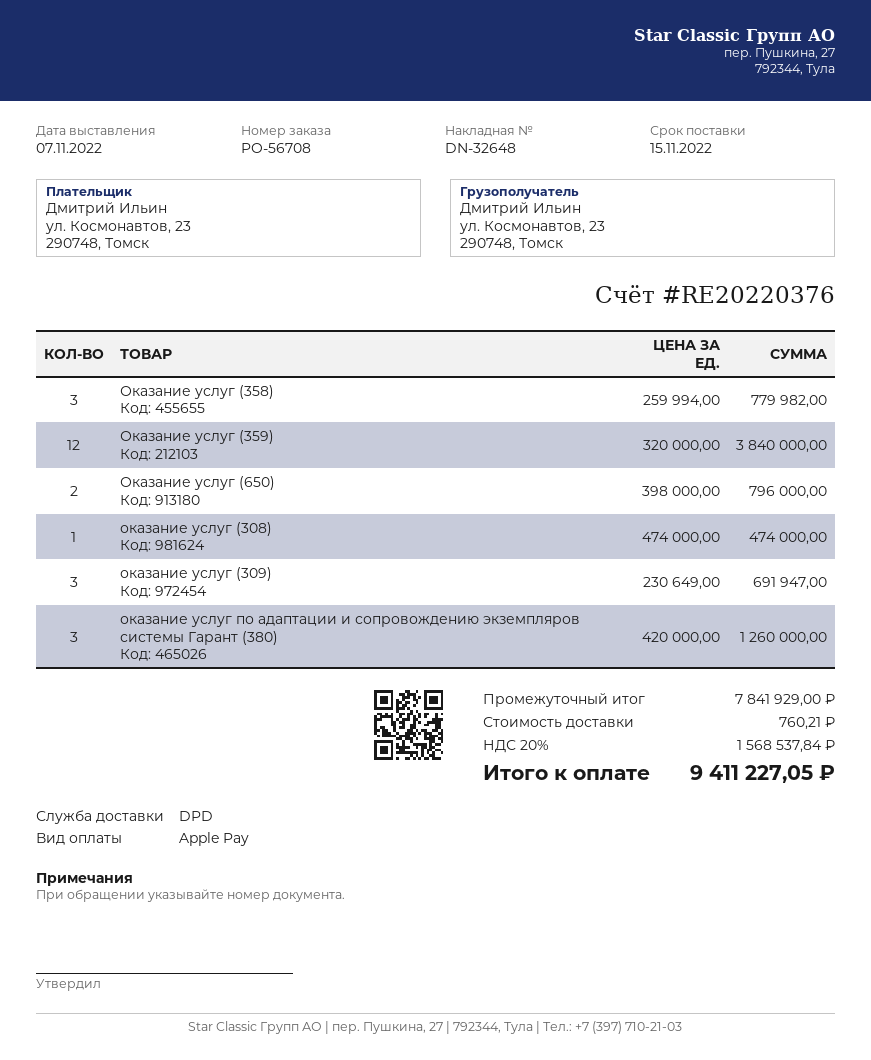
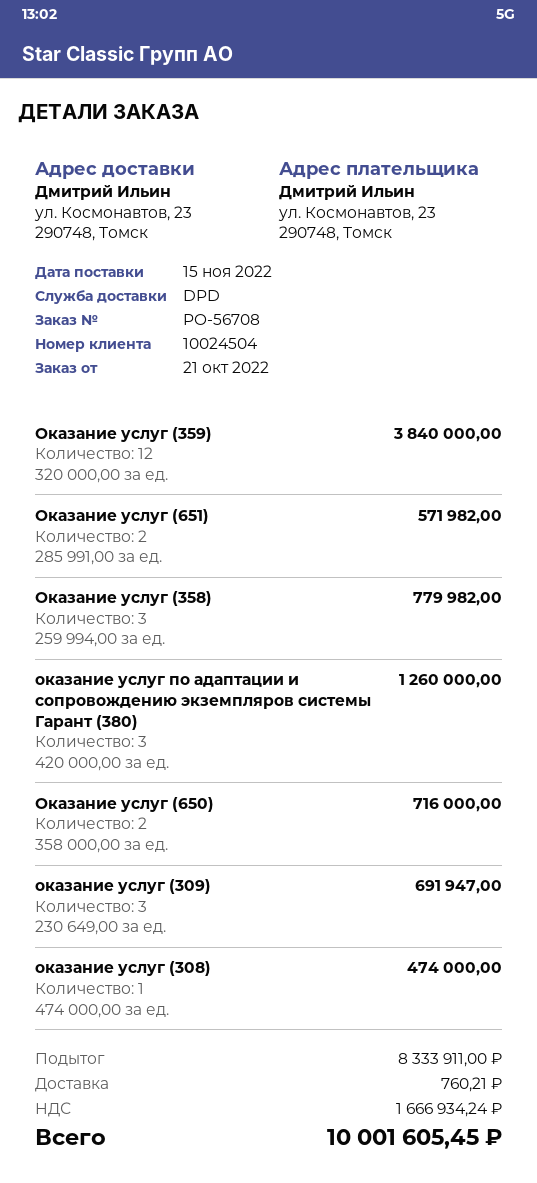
Оказание услуг (650): 2 x 398000.00 = 796000.00 -> 2 x 358000.00 = 716000.00
Оказание услуг (651): none -> 2 x 285991.00 = 571982.00
subtotal: 7841929.00 -> 8333911.00
tax: 1568537.84 -> 1666934.24
total: 9411227.05 -> 10001605.45

